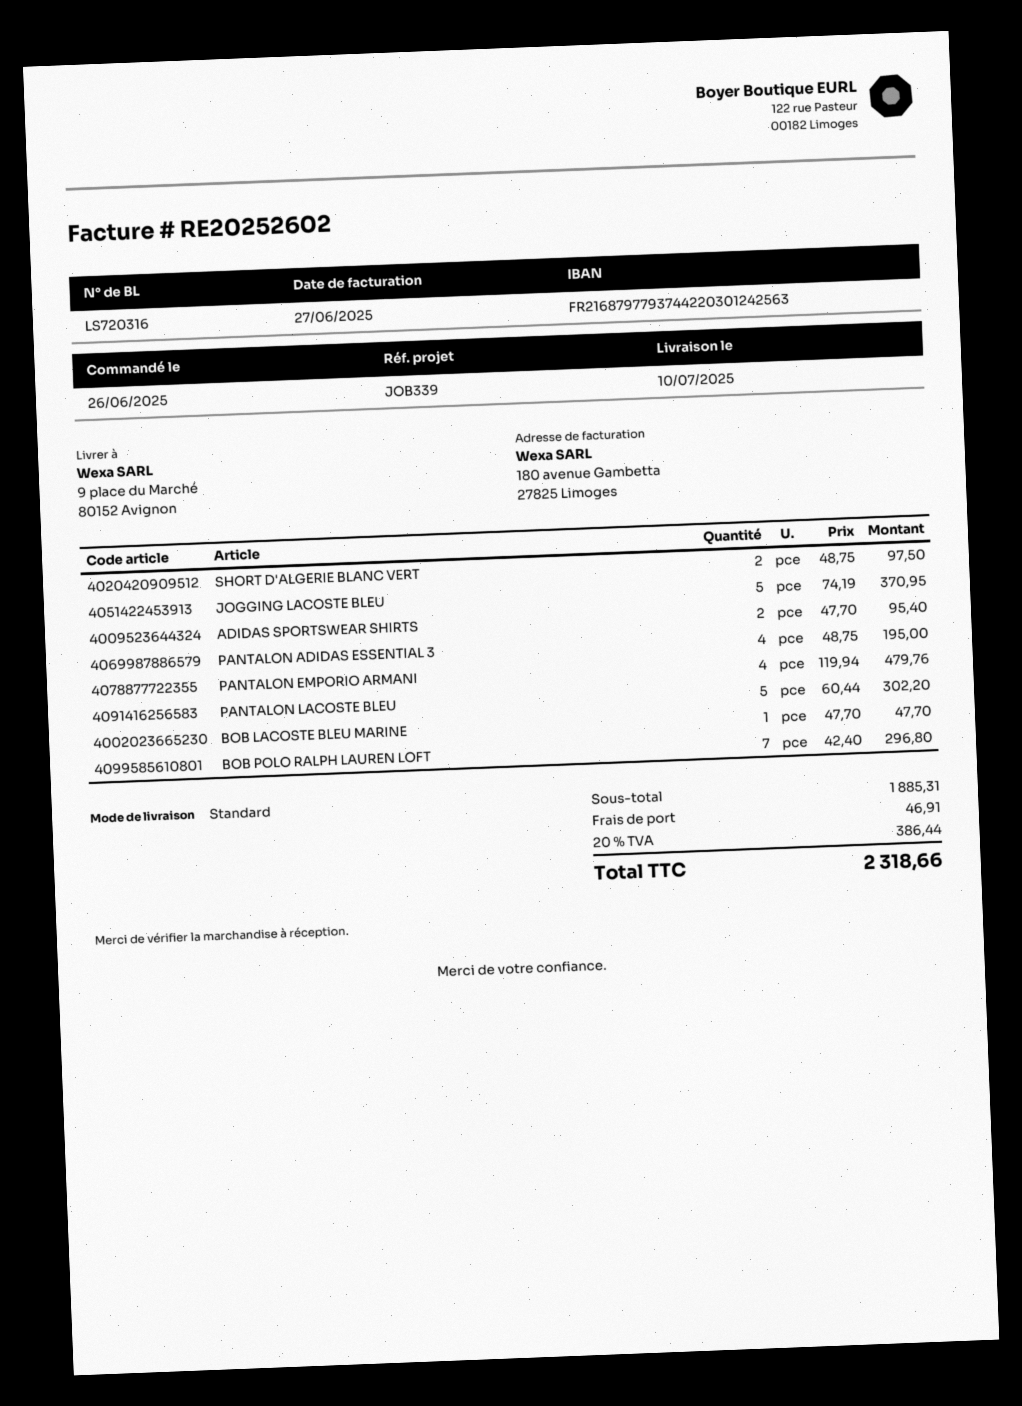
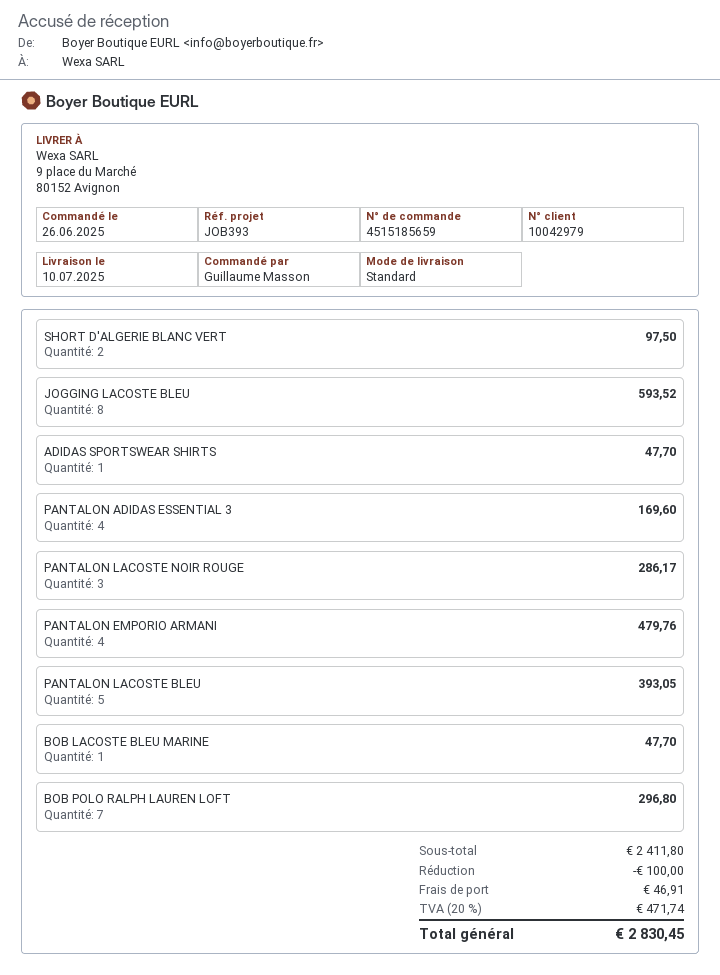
reference: JOB339 -> JOB393
JOGGING LACOSTE BLEU: 5 for 370.95 -> 8 for 593.52
ADIDAS SPORTSWEAR SHIRTS: 2 for 95.40 -> 1 for 47.70
PANTALON ADIDAS ESSENTIAL 3: 4 for 195.00 -> 4 for 169.60
PANTALON LACOSTE BLEU: 5 for 302.20 -> 5 for 393.05
PANTALON LACOSTE NOIR ROUGE: none -> 3 for 286.17
subtotal: 1885.31 -> 2411.80
discount: none -> 100.00
tax: 20% = 386.44 -> 20% = 471.74
total: 2318.66 -> 2830.45

